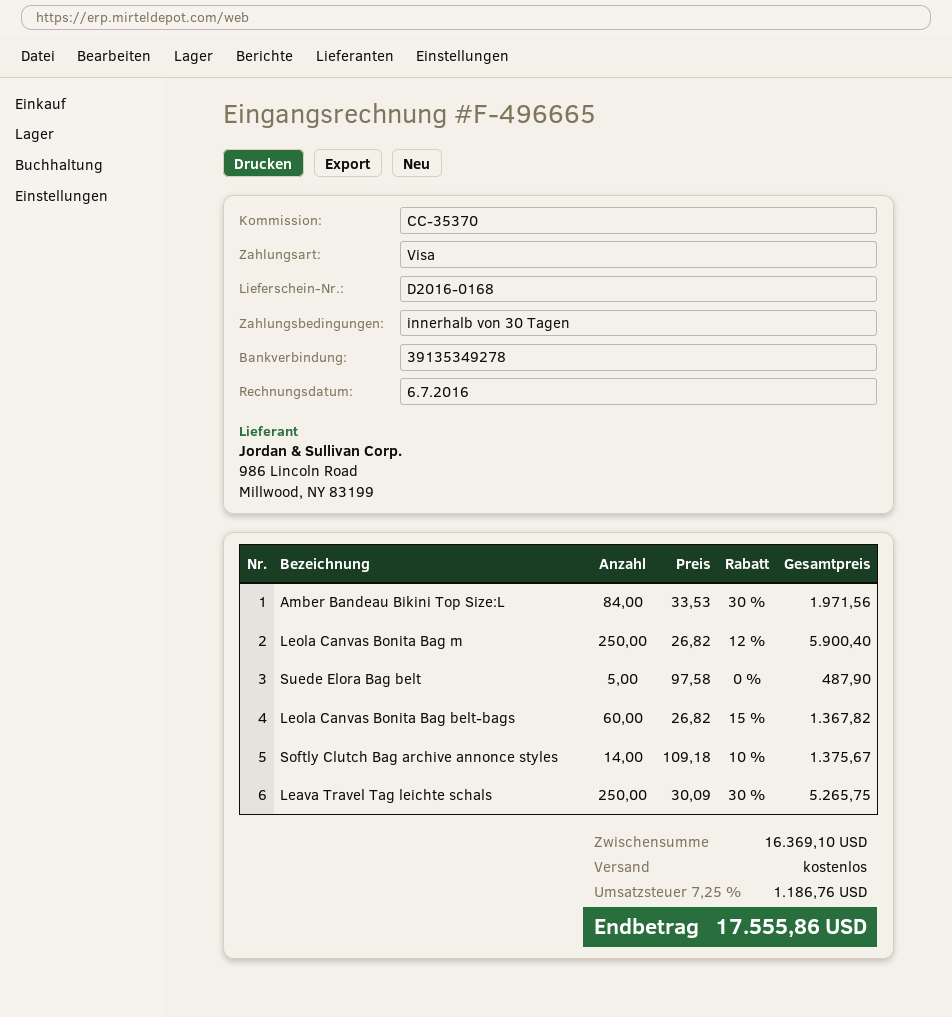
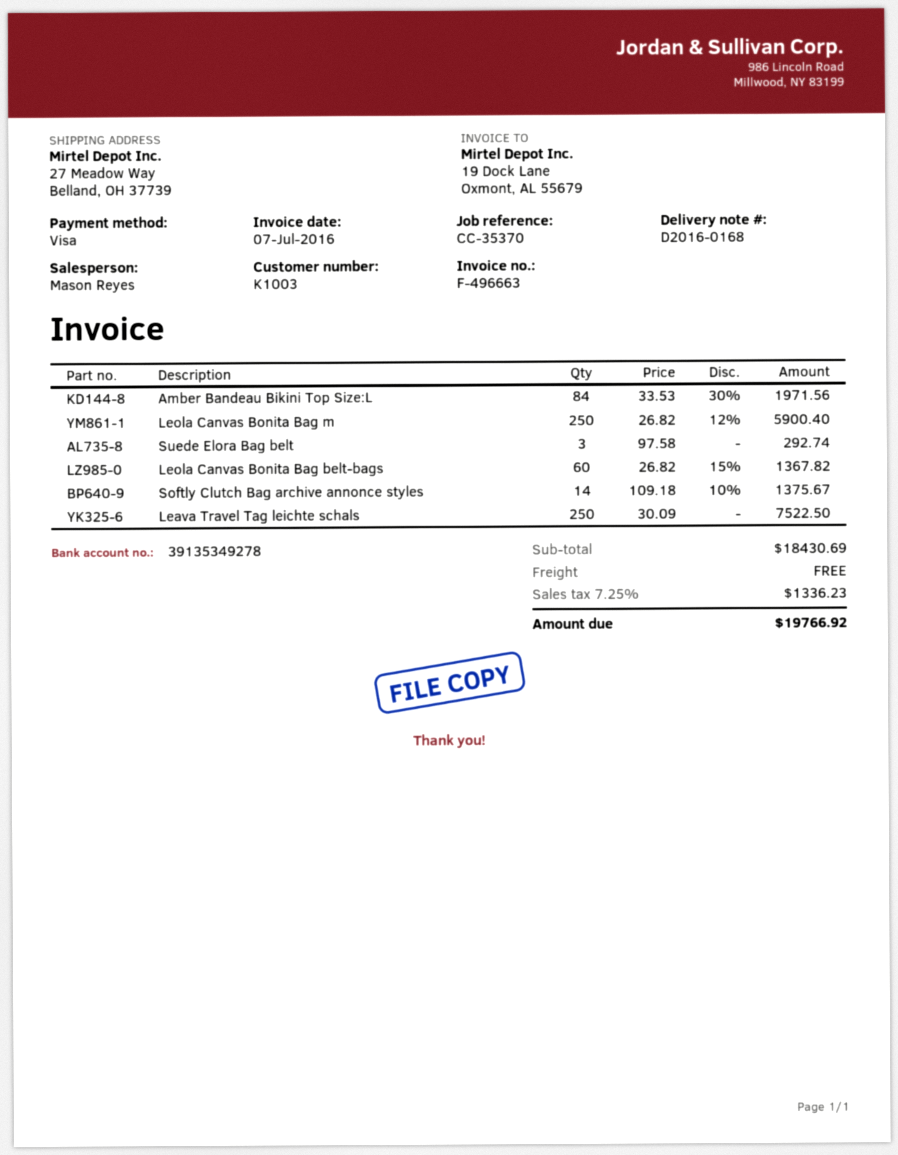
invoice number: F-496665 -> F-496663
invoice date: 2016-07-06 -> 2016-07-07
Suede Elora Bag belt: 5 x 97.58 = 487.90 -> 3 x 97.58 = 292.74
Leava Travel Tag leichte schals: 250 x 30.09 - 30% = 5265.75 -> 250 x 30.09 = 7522.50
subtotal: 16369.10 -> 18430.69
tax: 7.25% = 1186.76 -> 7.25% = 1336.23
total: 17555.86 -> 19766.92

